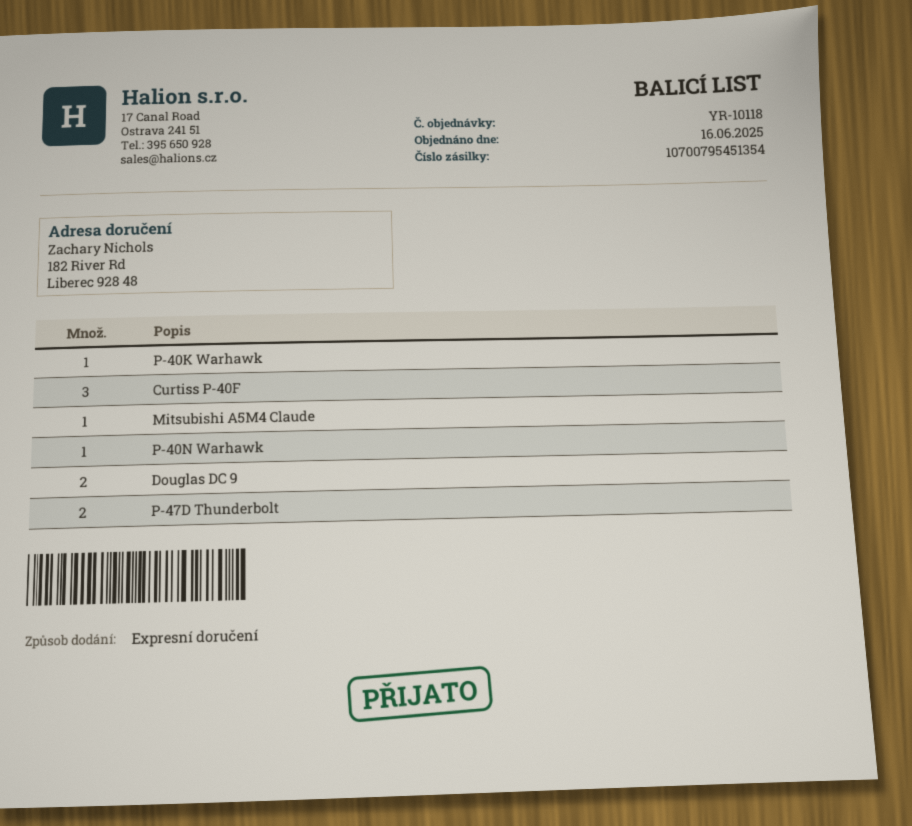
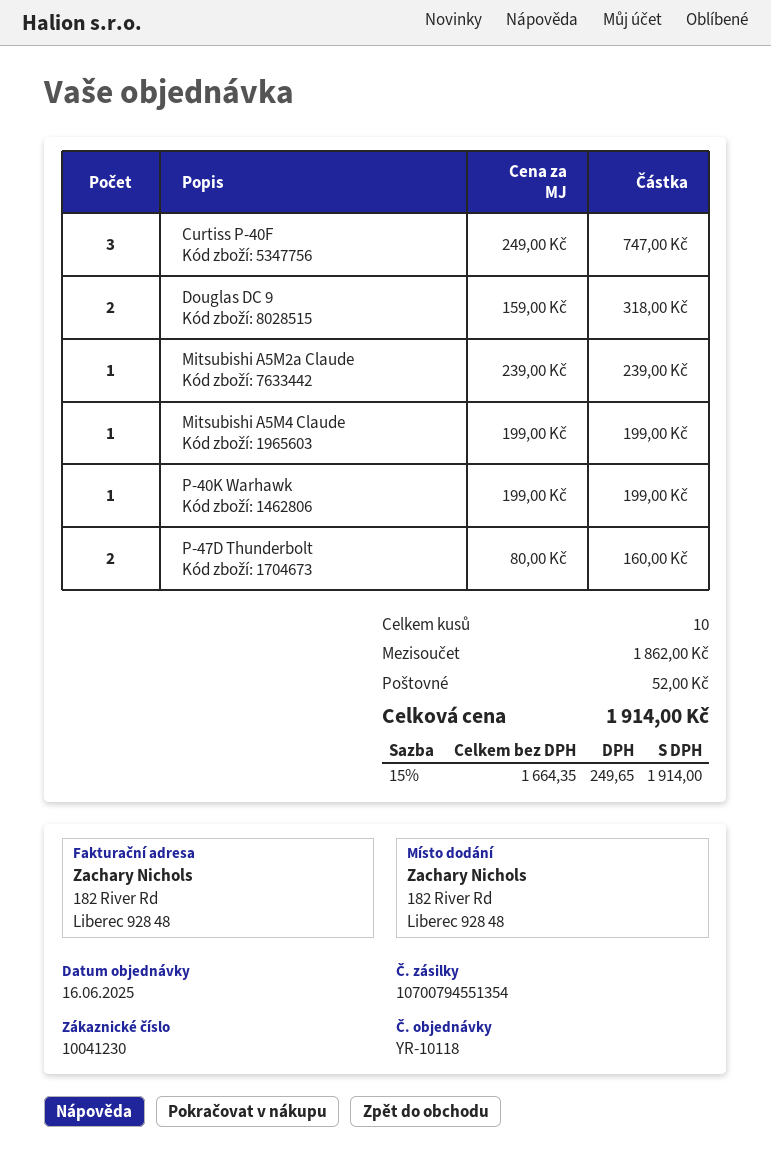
tracking number: 10700795451354 -> 10700794551354
P-40N Warhawk: 1 -> none
Mitsubishi A5M2a Claude: none -> 1

